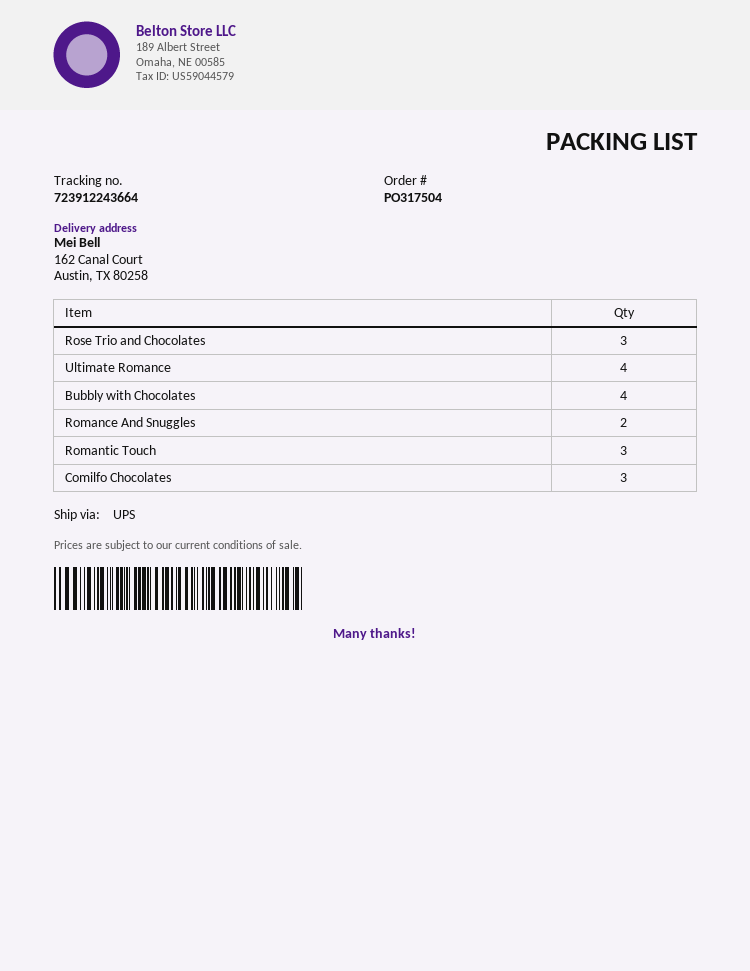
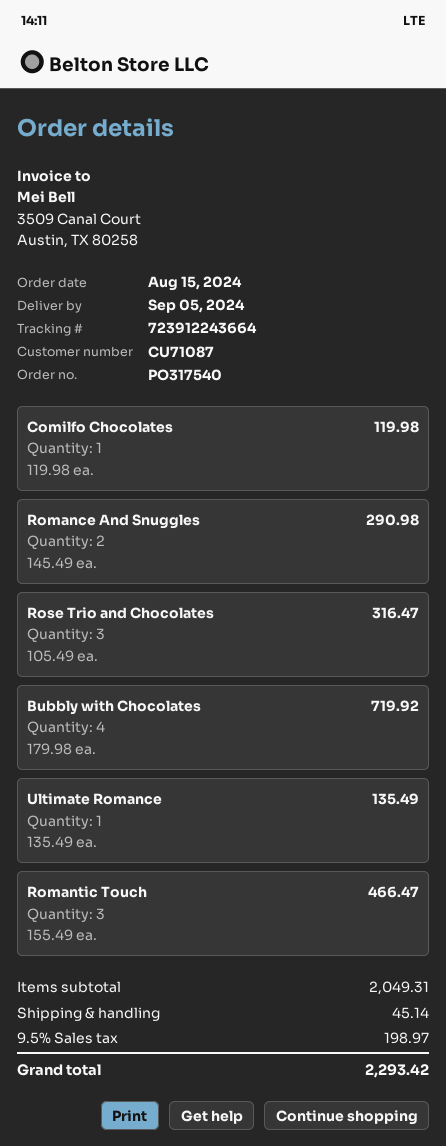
order number: PO317504 -> PO317540
Ultimate Romance: 4 -> 1
Comilfo Chocolates: 3 -> 1

